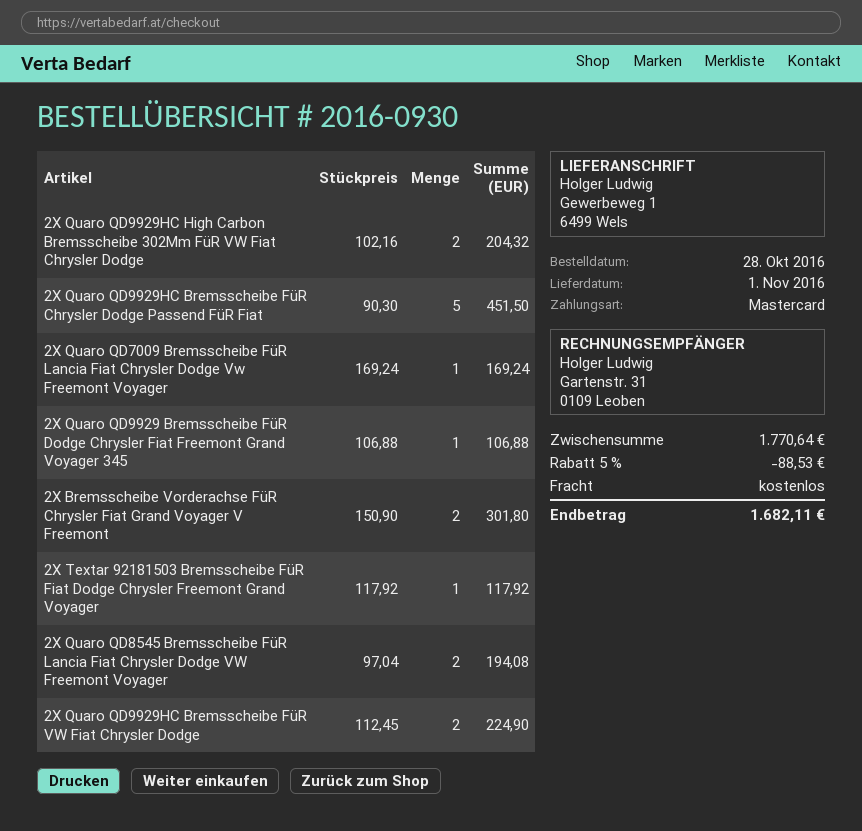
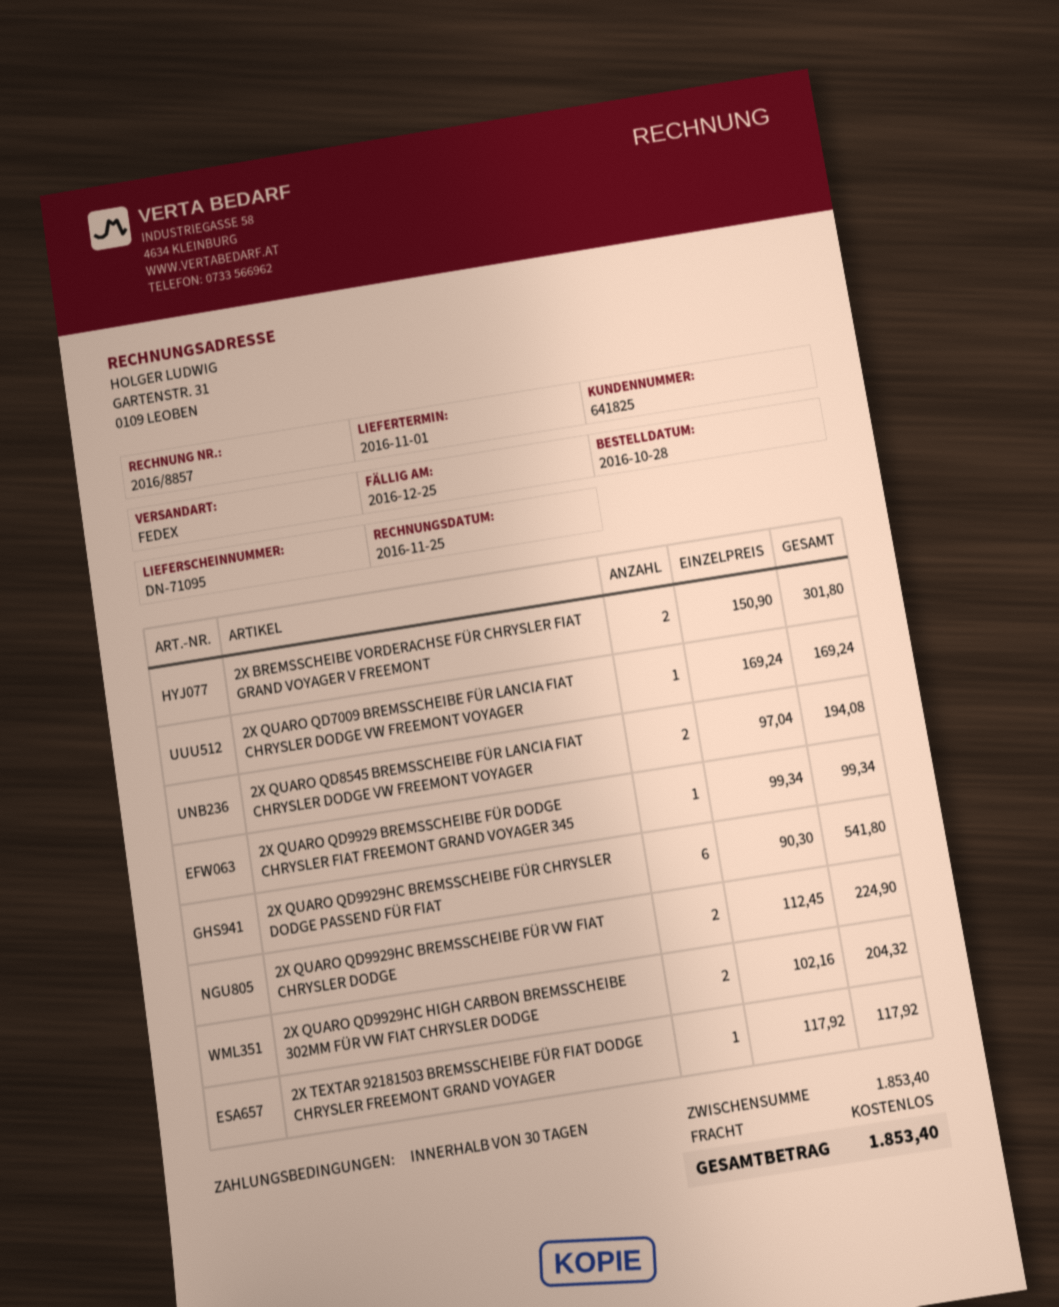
2X Quaro QD9929HC Bremsscheibe FüR Chrysler Dodge Passend FüR Fiat: 5 x 90.30 = 451.50 -> 6 x 90.30 = 541.80
2X Quaro QD9929 Bremsscheibe FüR Dodge Chrysler Fiat Freemont Grand Voyager 345: 1 x 106.88 = 106.88 -> 1 x 99.34 = 99.34
subtotal: 1770.64 -> 1853.40
discount: 5% = 88.53 -> none
total: 1682.11 -> 1853.40

